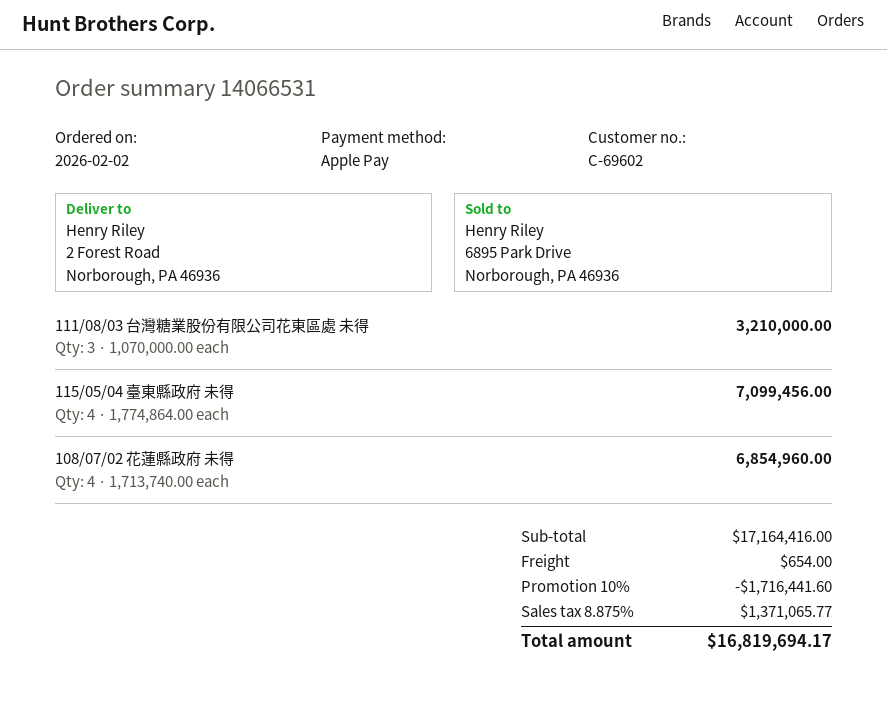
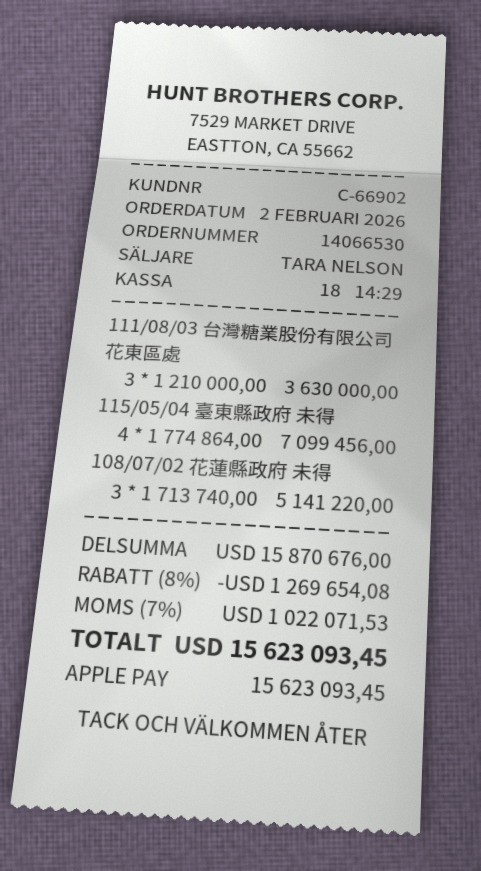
order number: 14066531 -> 14066530
customer number: C-69602 -> C-66902
111/08/03 台灣糖業股份有限公司花東區處 未得: 3 x 1070000.00 = 3210000.00 -> 3 x 1210000.00 = 3630000.00
108/07/02 花蓮縣政府 未得: 4 x 1713740.00 = 6854960.00 -> 3 x 1713740.00 = 5141220.00
subtotal: 17164416.00 -> 15870676.00
discount: 10% = 1716441.60 -> 8% = 1269654.08
shipping: 654.00 -> none
tax: 8.875% = 1371065.77 -> 7% = 1022071.53
total: 16819694.17 -> 15623093.45

